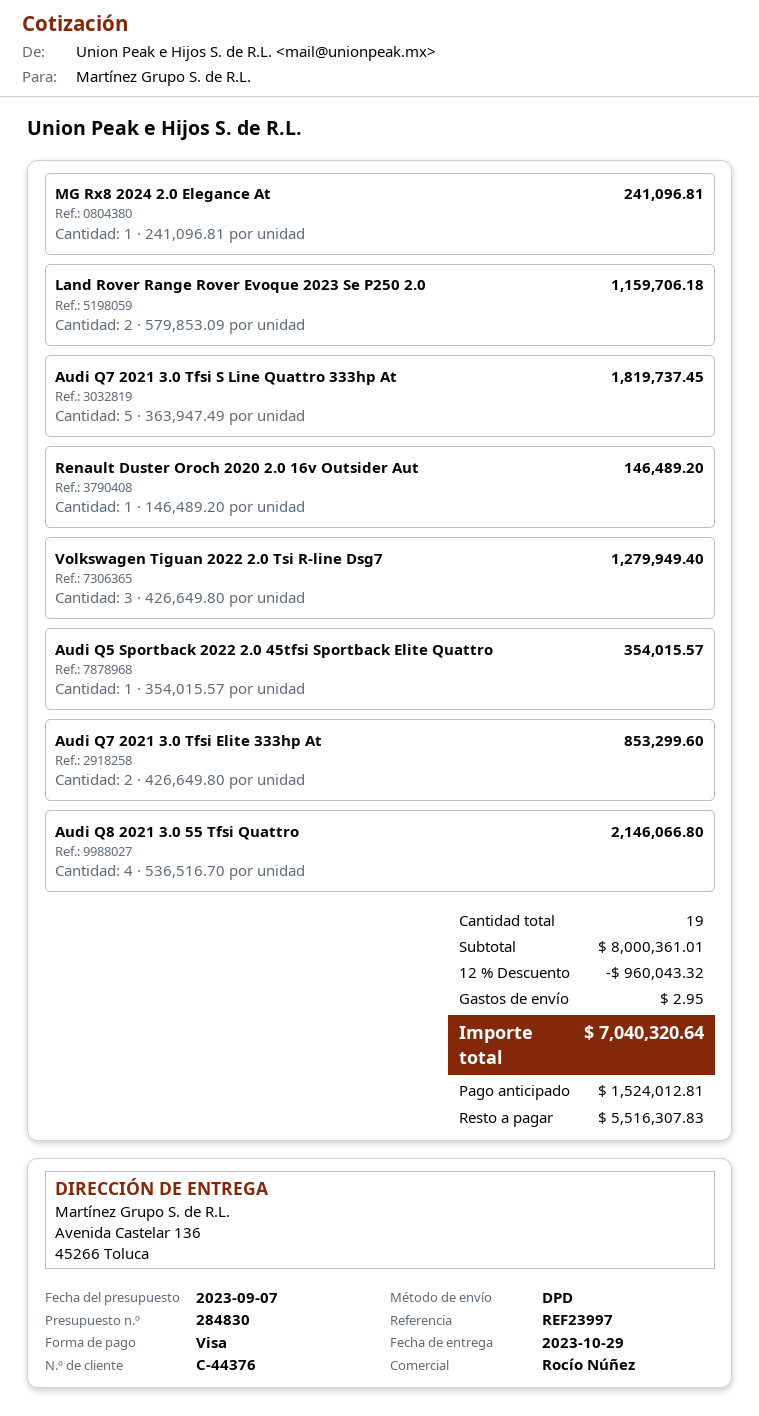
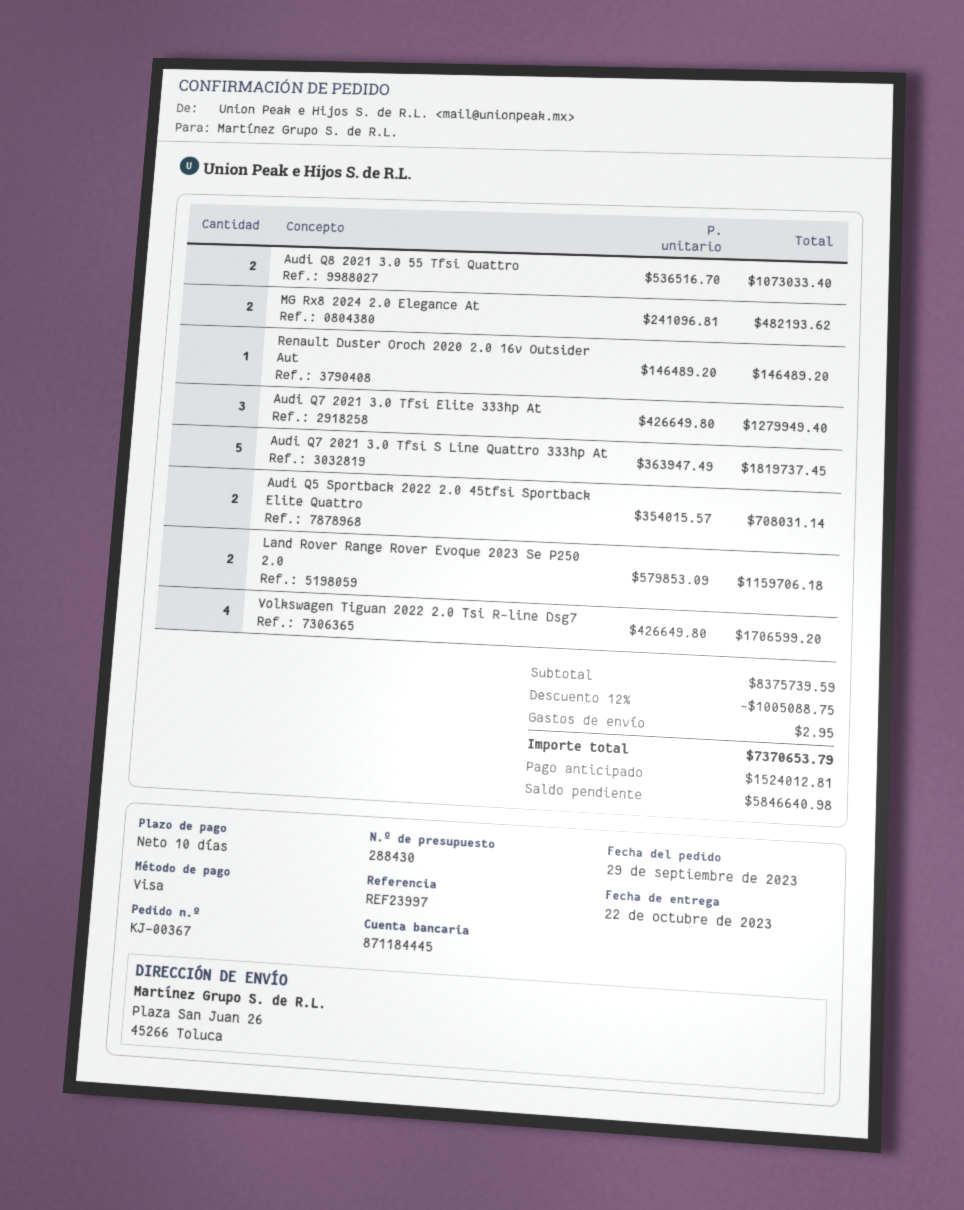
quote number: 284830 -> 288430
delivery date: 2023-10-29 -> 2023-10-22
ship to: Avenida Castelar 136, 45266 Toluca -> Plaza San Juan 26, 45266 Toluca
MG Rx8 2024 2.0 Elegance At: 1 x 241096.81 = 241096.81 -> 2 x 241096.81 = 482193.62
Volkswagen Tiguan 2022 2.0 Tsi R-line Dsg7: 3 x 426649.80 = 1279949.40 -> 4 x 426649.80 = 1706599.20
Audi Q5 Sportback 2022 2.0 45tfsi Sportback Elite Quattro: 1 x 354015.57 = 354015.57 -> 2 x 354015.57 = 708031.14
Audi Q7 2021 3.0 Tfsi Elite 333hp At: 2 x 426649.80 = 853299.60 -> 3 x 426649.80 = 1279949.40
Audi Q8 2021 3.0 55 Tfsi Quattro: 4 x 536516.70 = 2146066.80 -> 2 x 536516.70 = 1073033.40
subtotal: 8000361.01 -> 8375739.59
discount: 12% = 960043.32 -> 12% = 1005088.75
total: 7040320.64 -> 7370653.79
balance: 5516307.83 -> 5846640.98

